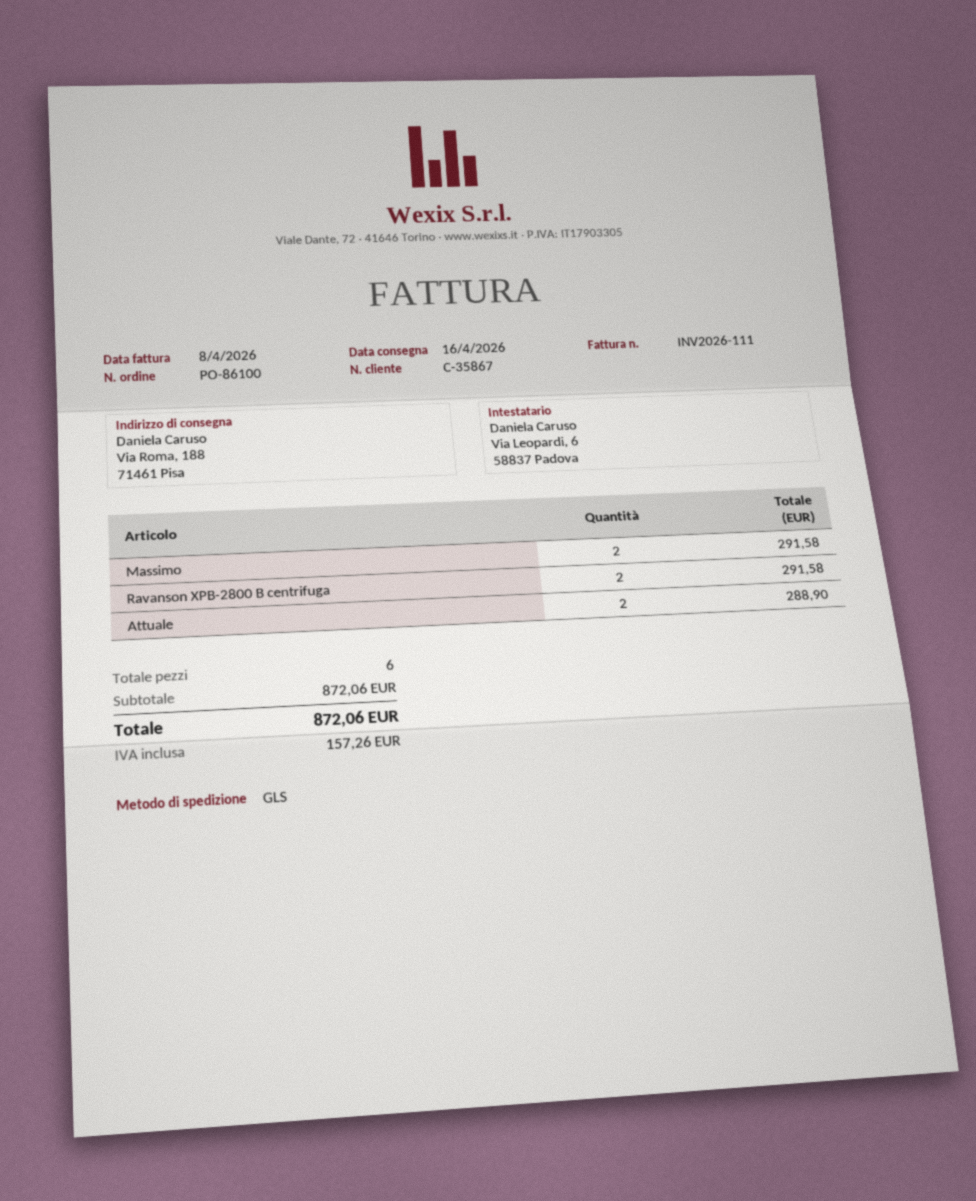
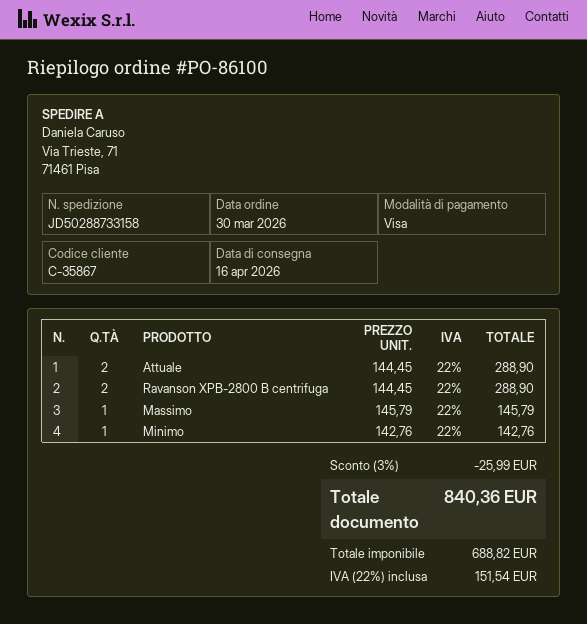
ship to: Via Roma, 188, 71461 Pisa -> Via Trieste, 71, 71461 Pisa
Massimo: 2 for 291.58 -> 1 for 145.79
Ravanson XPB-2800 B centrifuga: 2 for 291.58 -> 2 for 288.90
Minimo: none -> 1 for 142.76
discount: none -> 3% = 25.99
tax: 157.26 -> 151.54
total: 872.06 -> 840.36

